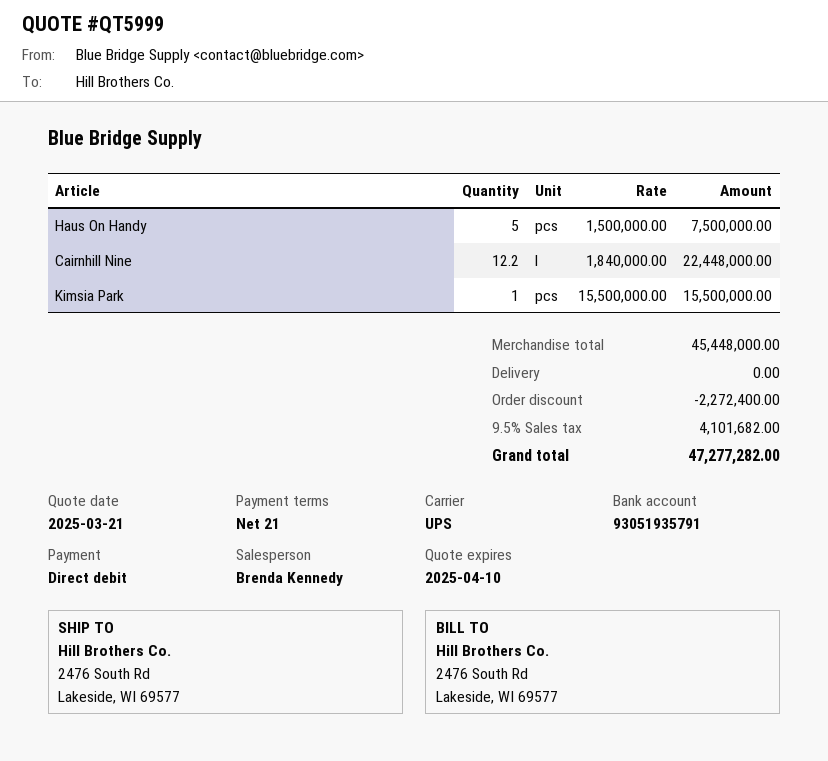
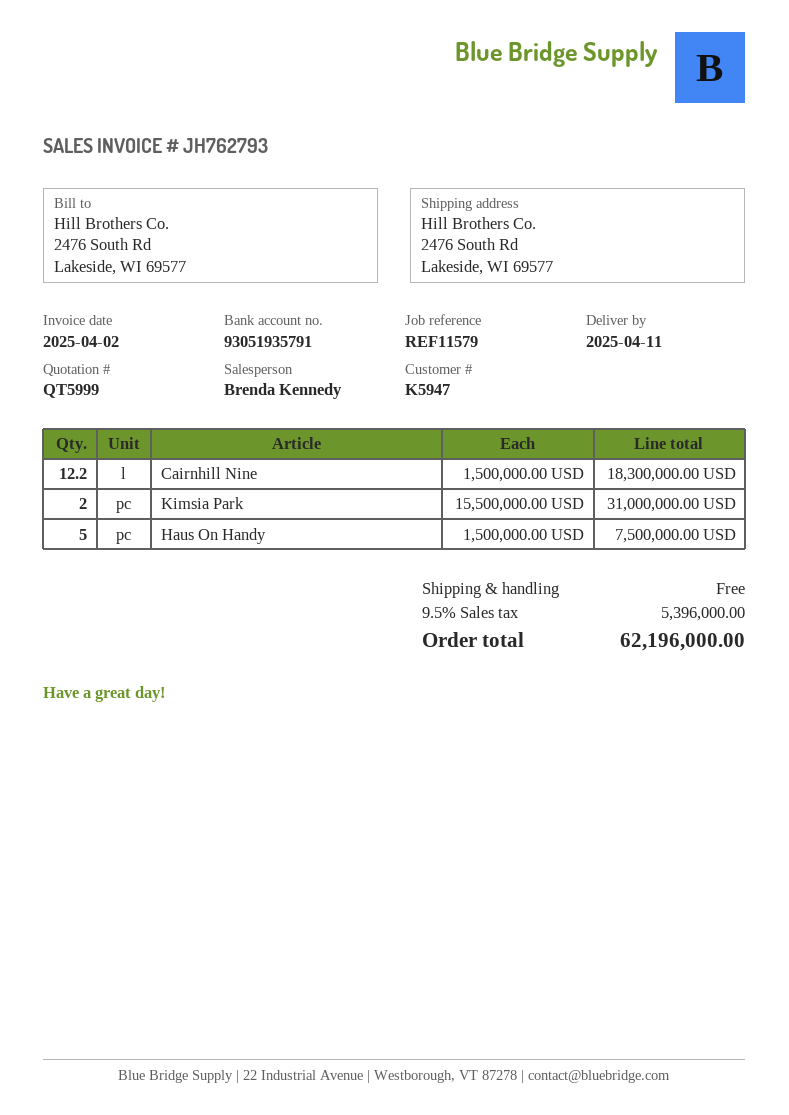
Cairnhill Nine: 12.2 x 1840000.00 = 22448000.00 -> 12.2 x 1500000.00 = 18300000.00
Kimsia Park: 1 x 15500000.00 = 15500000.00 -> 2 x 15500000.00 = 31000000.00
discount: 2272400.00 -> none
tax: 9.5% = 4101682.00 -> 9.5% = 5396000.00
total: 47277282.00 -> 62196000.00

